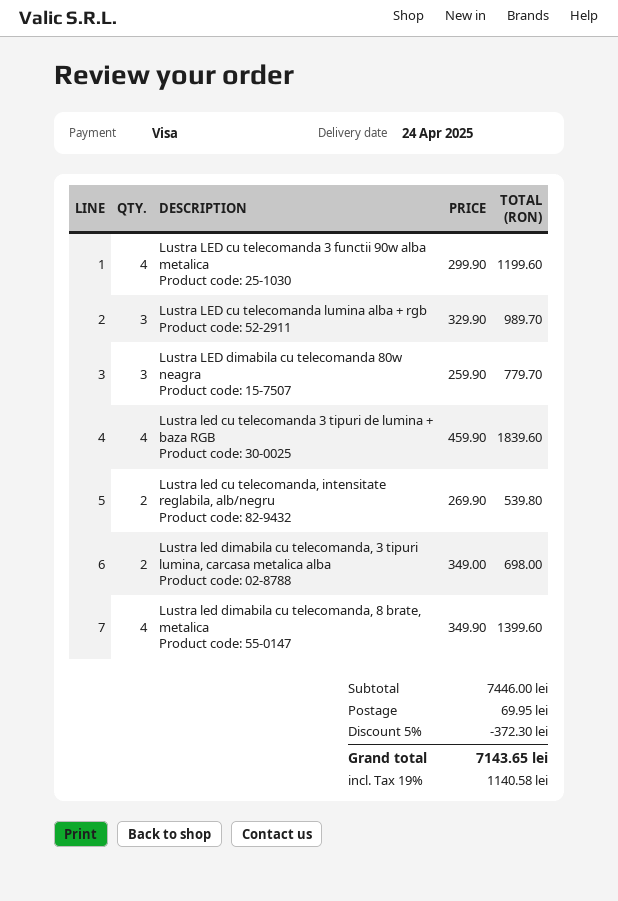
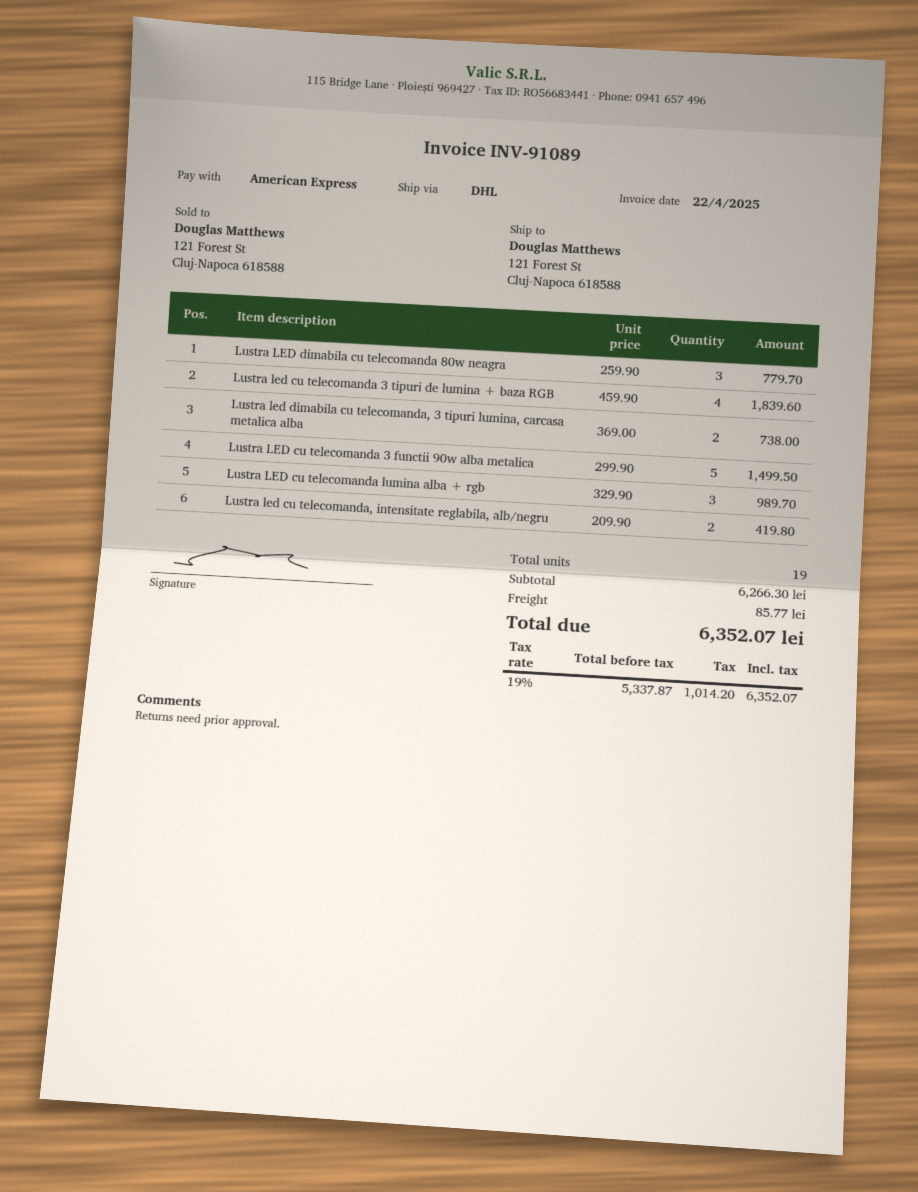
payment method: Visa -> American Express
Lustra LED cu telecomanda 3 functii 90w alba metalica: 4 x 299.90 = 1199.60 -> 5 x 299.90 = 1499.50
Lustra led cu telecomanda, intensitate reglabila, alb/negru: 2 x 269.90 = 539.80 -> 2 x 209.90 = 419.80
Lustra led dimabila cu telecomanda, 3 tipuri lumina, carcasa metalica alba: 2 x 349.00 = 698.00 -> 2 x 369.00 = 738.00
Lustra led dimabila cu telecomanda, 8 brate, metalica: 4 x 349.90 = 1399.60 -> none
subtotal: 7446.00 -> 6266.30
discount: 5% = 372.30 -> none
shipping: 69.95 -> 85.77
tax: 19% = 1140.58 -> 19% = 1014.20
total: 7143.65 -> 6352.07

